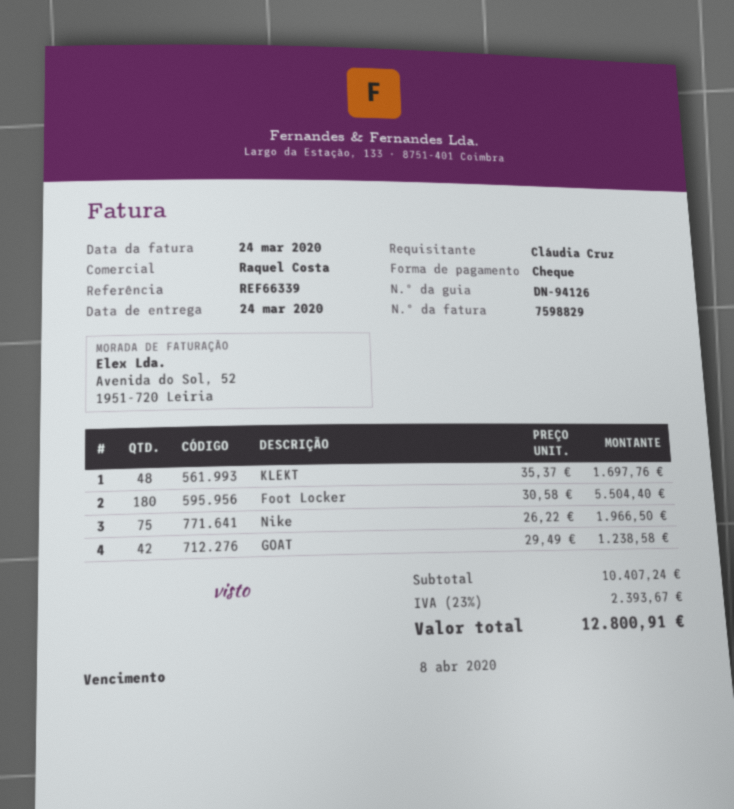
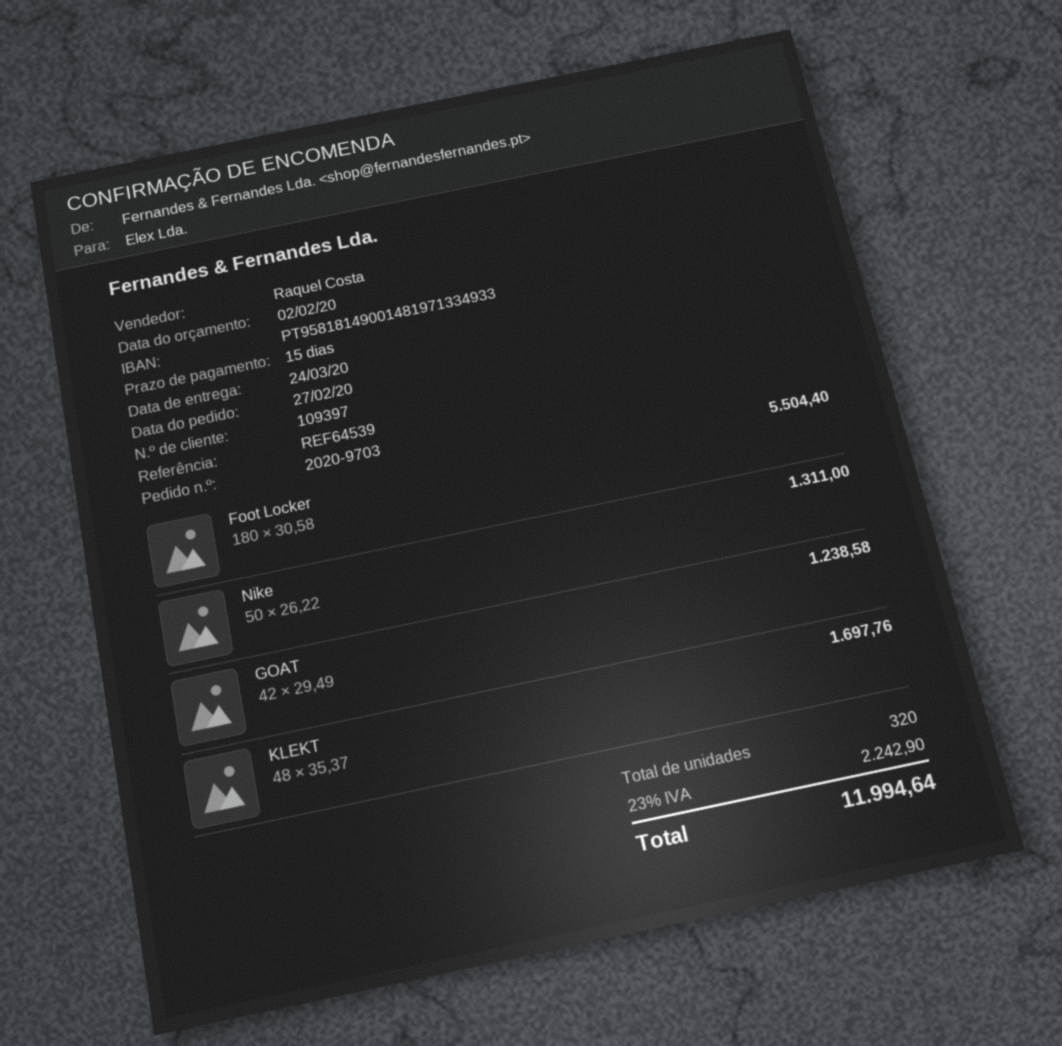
reference: REF66339 -> REF64539
Nike: 75 x 26.22 = 1966.50 -> 50 x 26.22 = 1311.00
tax: 23% = 2393.67 -> 23% = 2242.90
total: 12800.91 -> 11994.64

